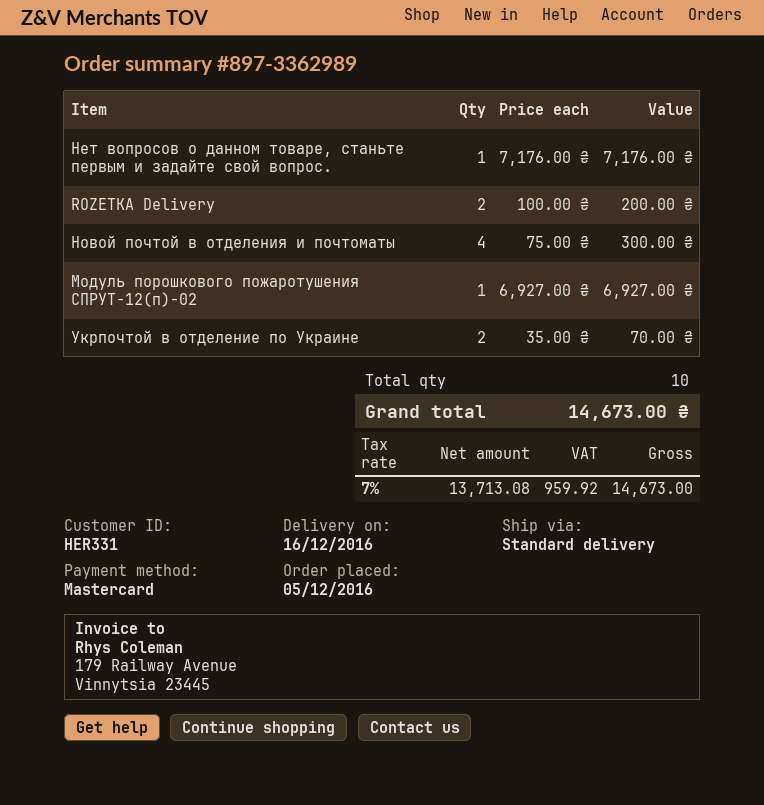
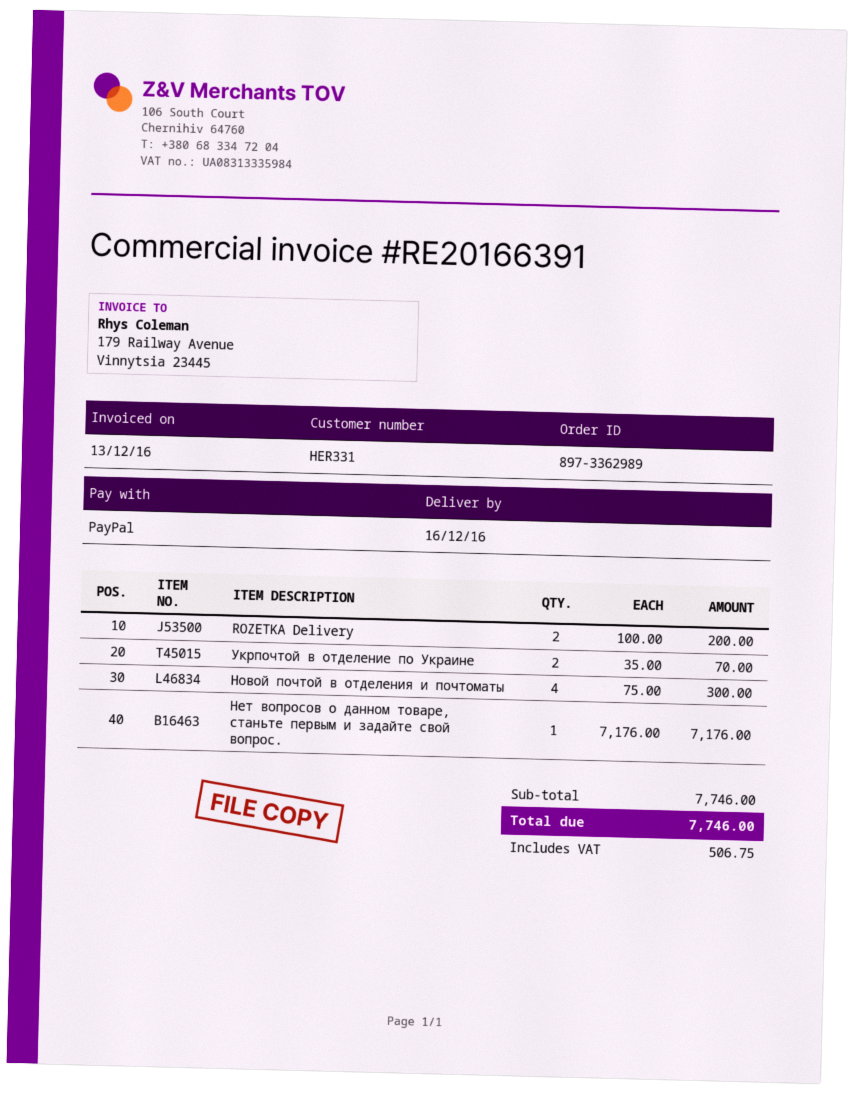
payment method: Mastercard -> PayPal
Модуль порошкового пожаротушения СПРУТ-12(п)-02: 1 x 6927.00 = 6927.00 -> none
tax: 959.92 -> 506.75
total: 14673.00 -> 7746.00

